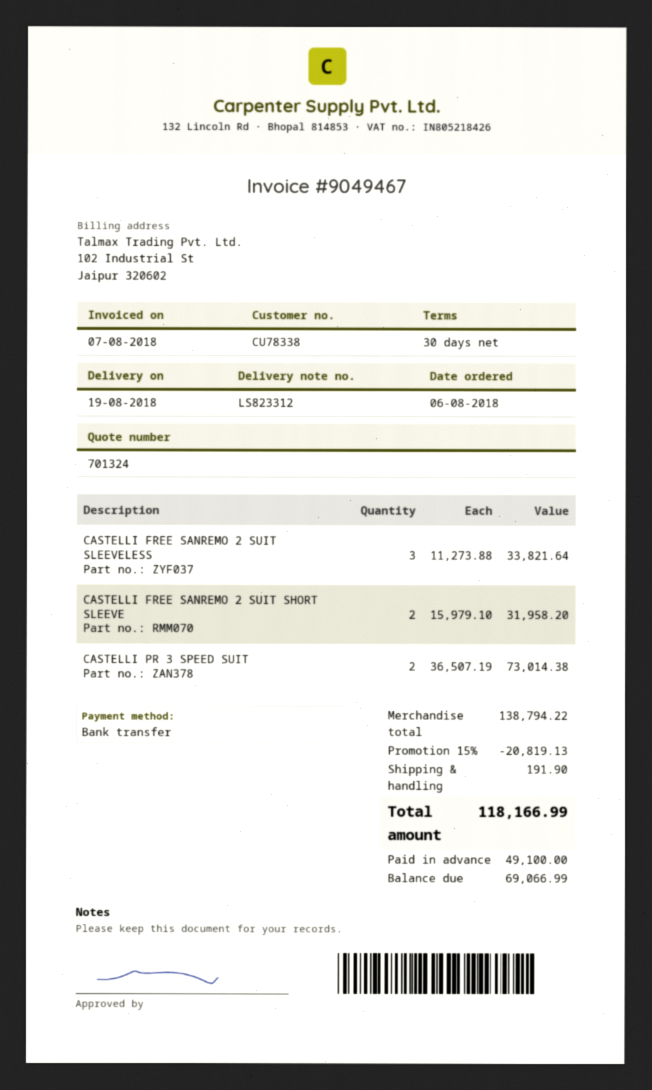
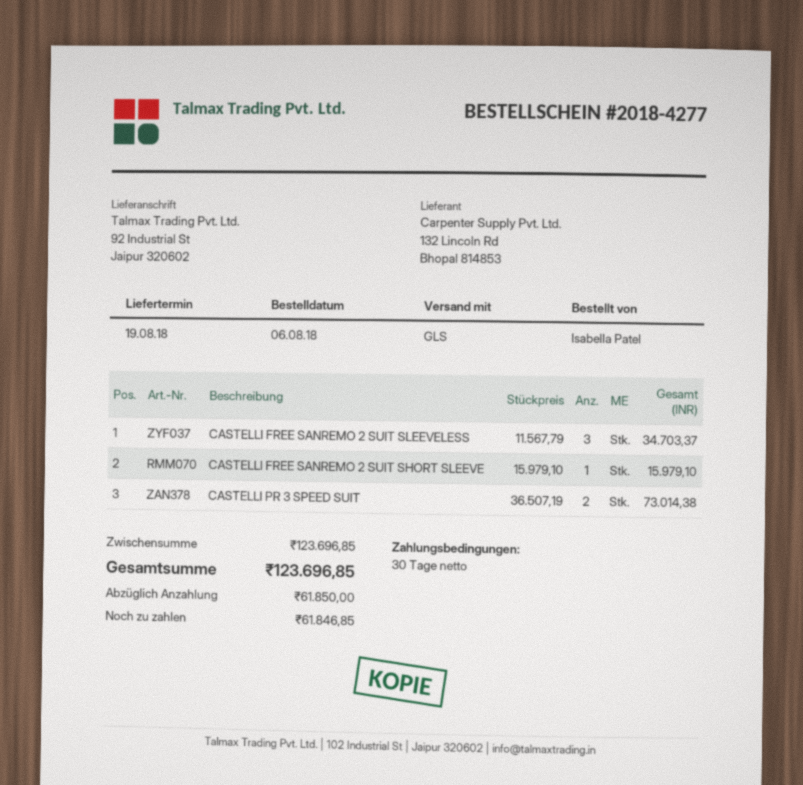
CASTELLI FREE SANREMO 2 SUIT SLEEVELESS: 3 x 11273.88 = 33821.64 -> 3 x 11567.79 = 34703.37
CASTELLI FREE SANREMO 2 SUIT SHORT SLEEVE: 2 x 15979.10 = 31958.20 -> 1 x 15979.10 = 15979.10
subtotal: 138794.22 -> 123696.85
discount: 15% = 20819.13 -> none
shipping: 191.90 -> none
total: 118166.99 -> 123696.85
deposit: 49100.00 -> 61850.00
balance: 69066.99 -> 61846.85

